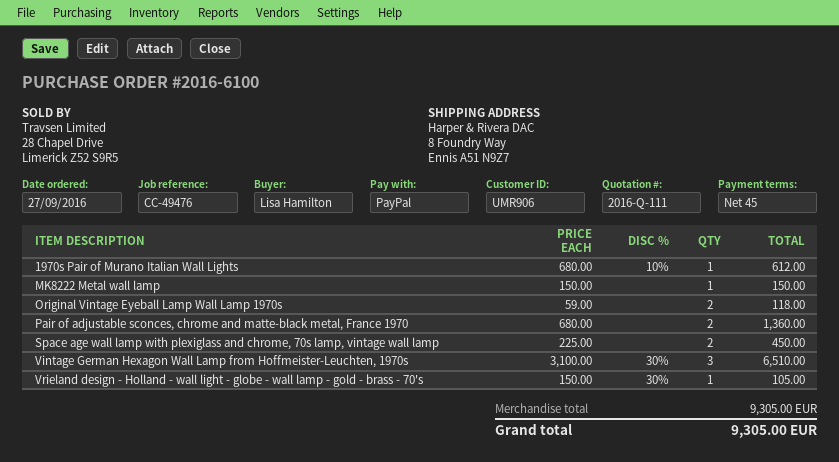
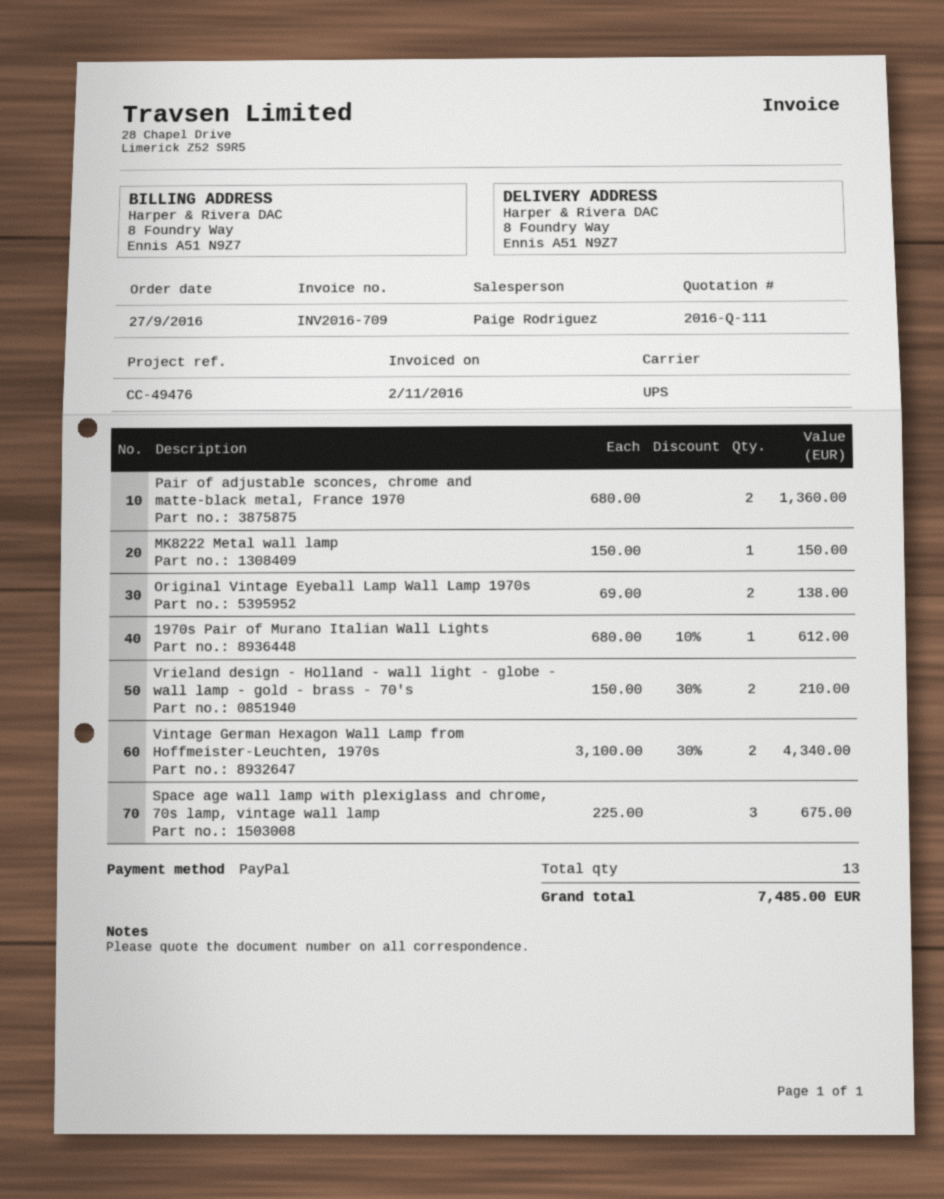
Original Vintage Eyeball Lamp Wall Lamp 1970s: 2 x 59.00 = 118.00 -> 2 x 69.00 = 138.00
Space age wall lamp with plexiglass and chrome, 70s lamp, vintage wall lamp: 2 x 225.00 = 450.00 -> 3 x 225.00 = 675.00
Vintage German Hexagon Wall Lamp from Hoffmeister-Leuchten, 1970s: 3 x 3100.00 - 30% = 6510.00 -> 2 x 3100.00 - 30% = 4340.00
Vrieland design - Holland - wall light - globe - wall lamp - gold - brass - 70's: 1 x 150.00 - 30% = 105.00 -> 2 x 150.00 - 30% = 210.00
total: 9305.00 -> 7485.00

